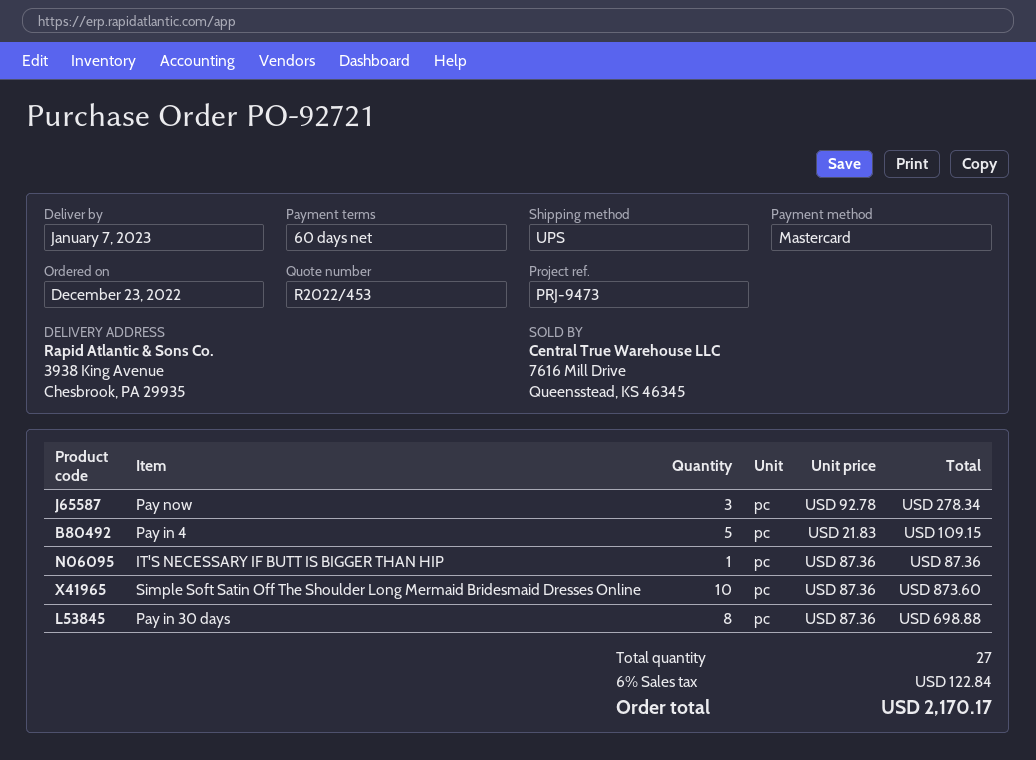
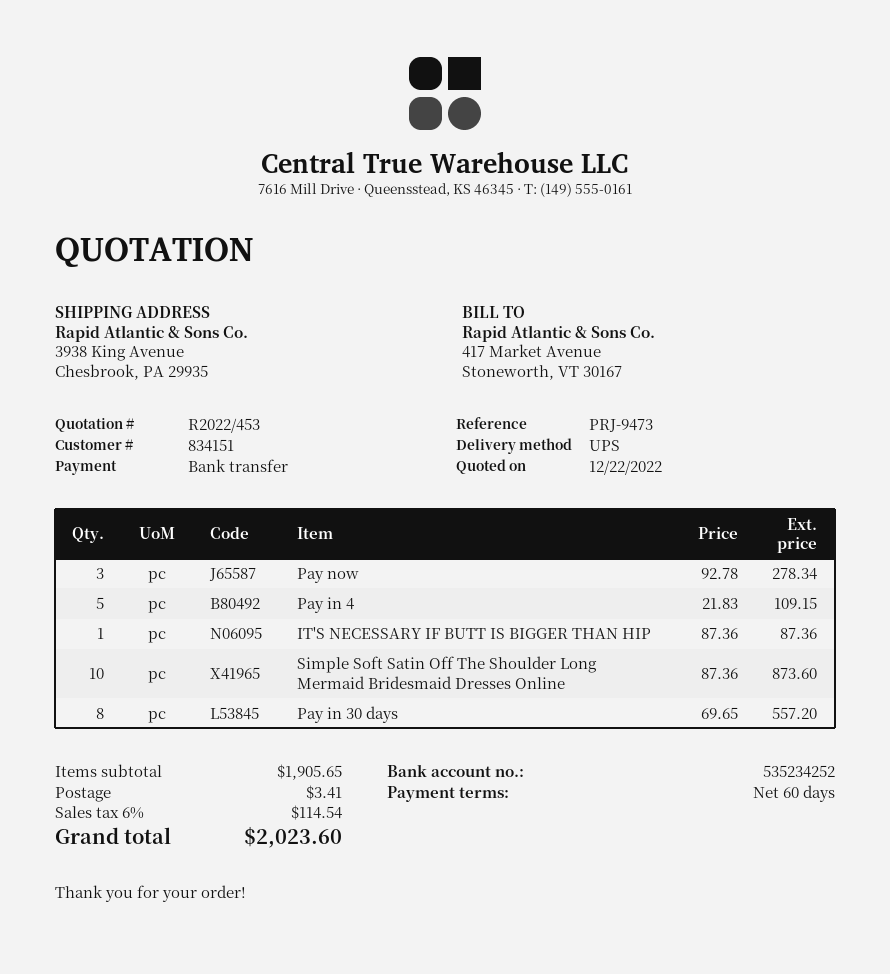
payment method: Mastercard -> bank transfer
Pay in 30 days: 8 x 87.36 = 698.88 -> 8 x 69.65 = 557.20
shipping: none -> 3.41
tax: 6% = 122.84 -> 6% = 114.54
total: 2170.17 -> 2023.60

